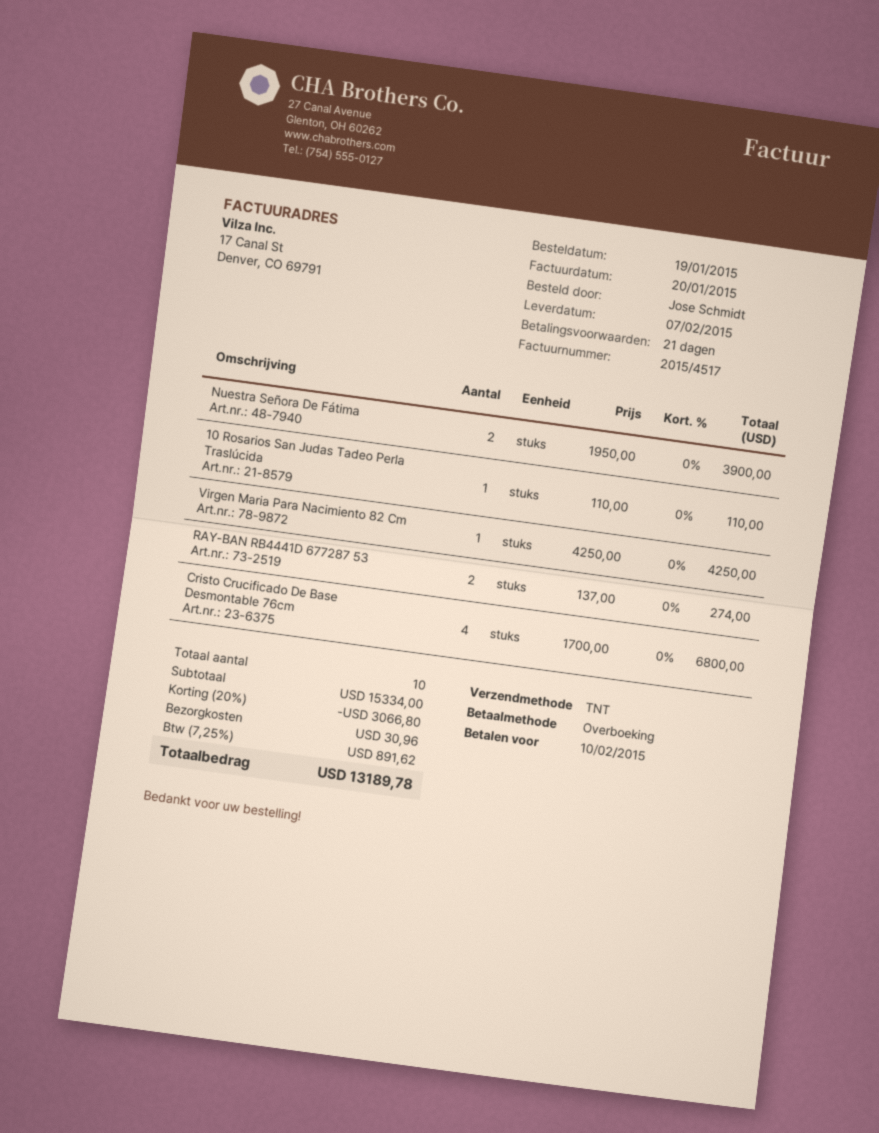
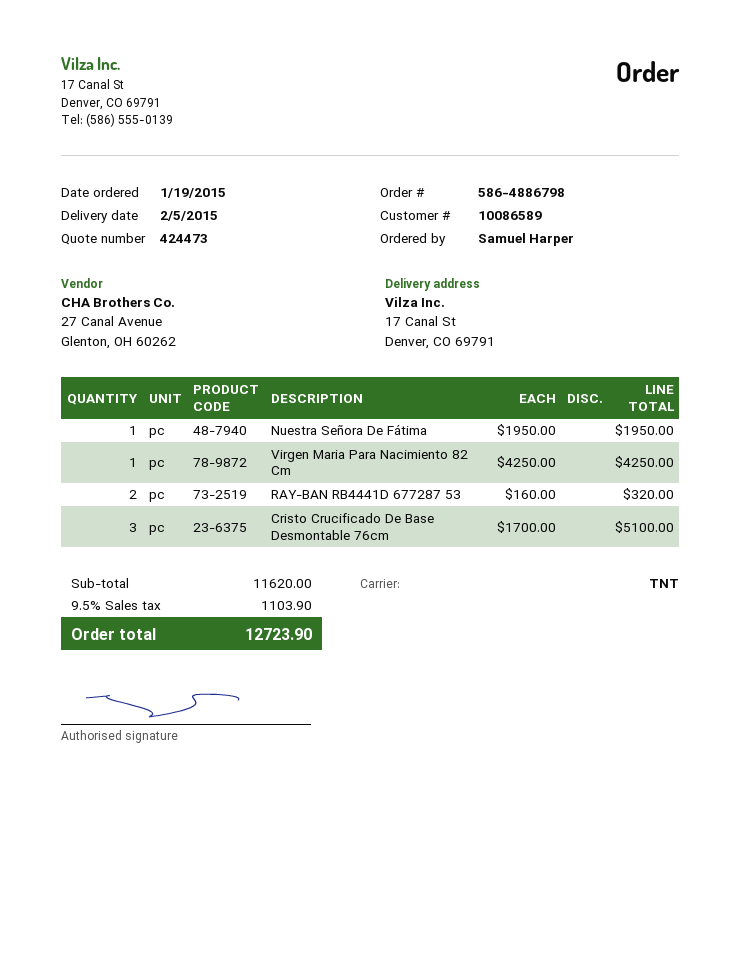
delivery date: 2015-02-07 -> 2015-02-05
ordered by: Jose Schmidt -> Samuel Harper
Nuestra Señora De Fátima: 2 x 1950.00 = 3900.00 -> 1 x 1950.00 = 1950.00
10 Rosarios San Judas Tadeo Perla Traslúcida: 1 x 110.00 = 110.00 -> none
RAY-BAN RB4441D 677287 53: 2 x 137.00 = 274.00 -> 2 x 160.00 = 320.00
Cristo Crucificado De Base Desmontable 76cm: 4 x 1700.00 = 6800.00 -> 3 x 1700.00 = 5100.00
subtotal: 15334.00 -> 11620.00
discount: 20% = 3066.80 -> none
shipping: 30.96 -> none
tax: 7.25% = 891.62 -> 9.5% = 1103.90
total: 13189.78 -> 12723.90

